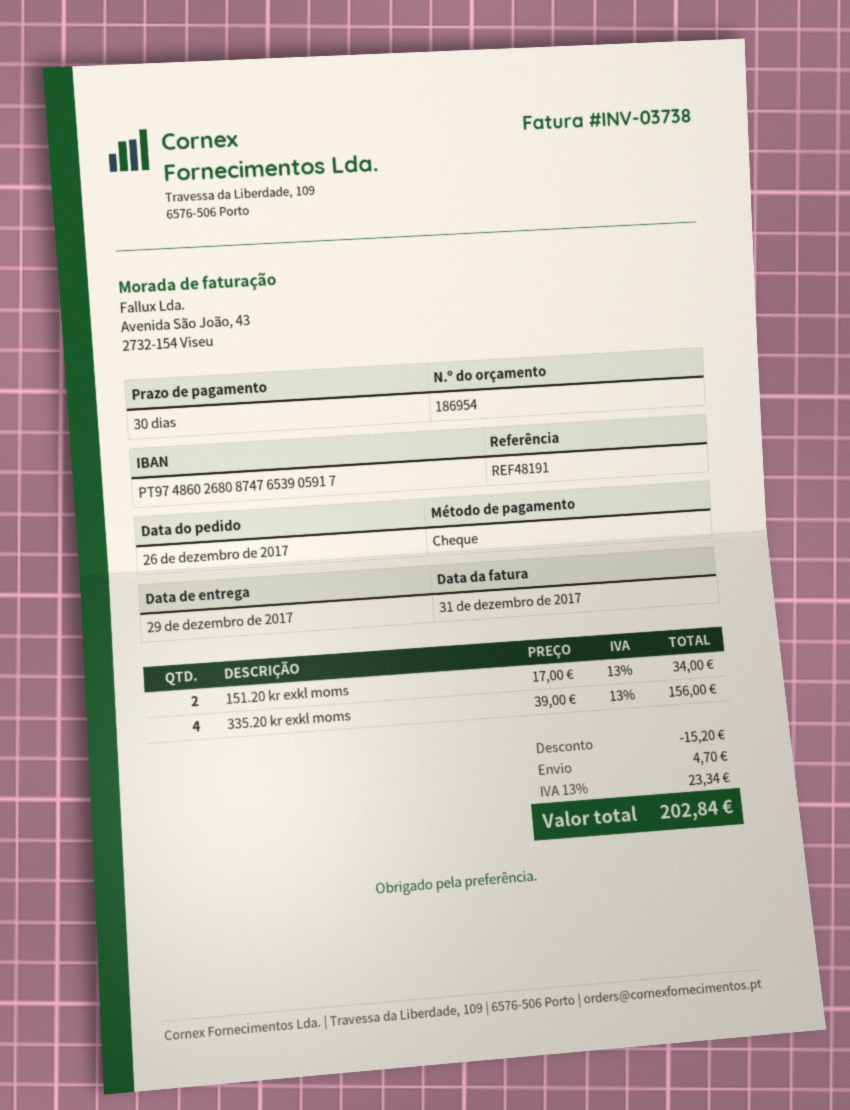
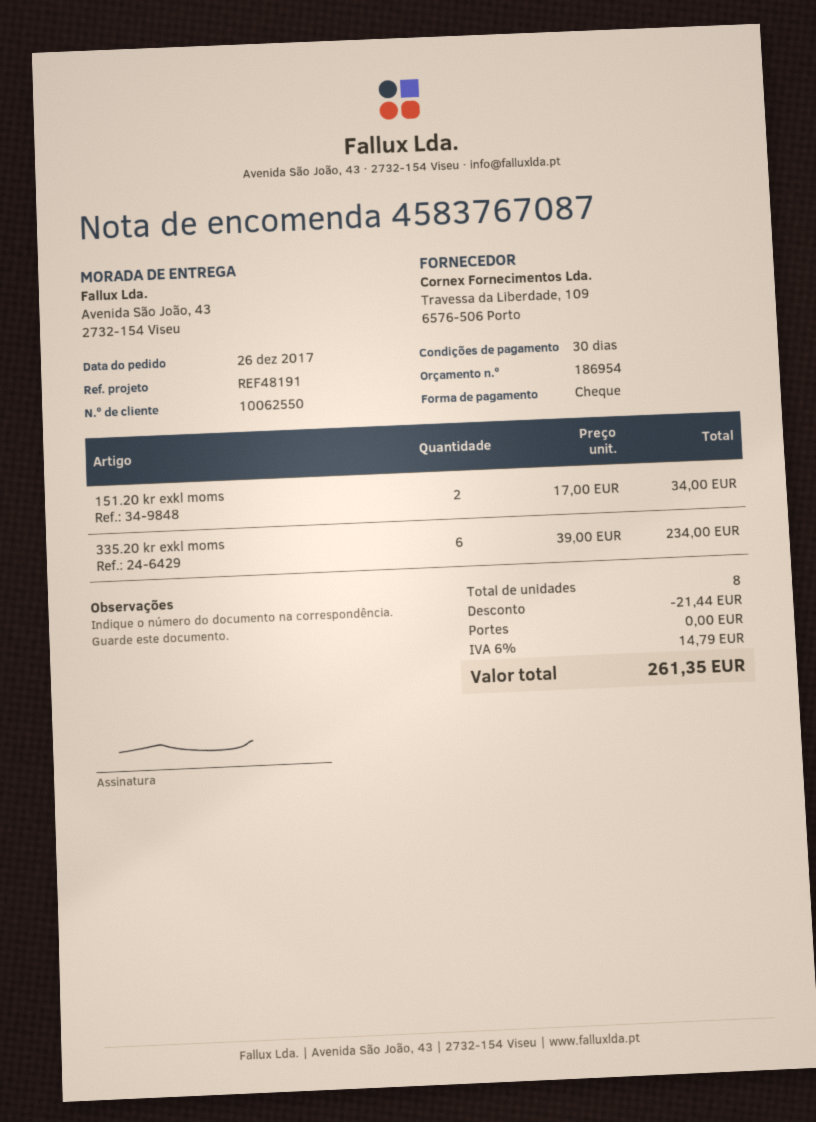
335.20 kr exkl moms: 4 x 39.00 = 156.00 -> 6 x 39.00 = 234.00
discount: 15.20 -> 21.44
shipping: 4.70 -> 0.00
tax: 13% = 23.34 -> 6% = 14.79
total: 202.84 -> 261.35

